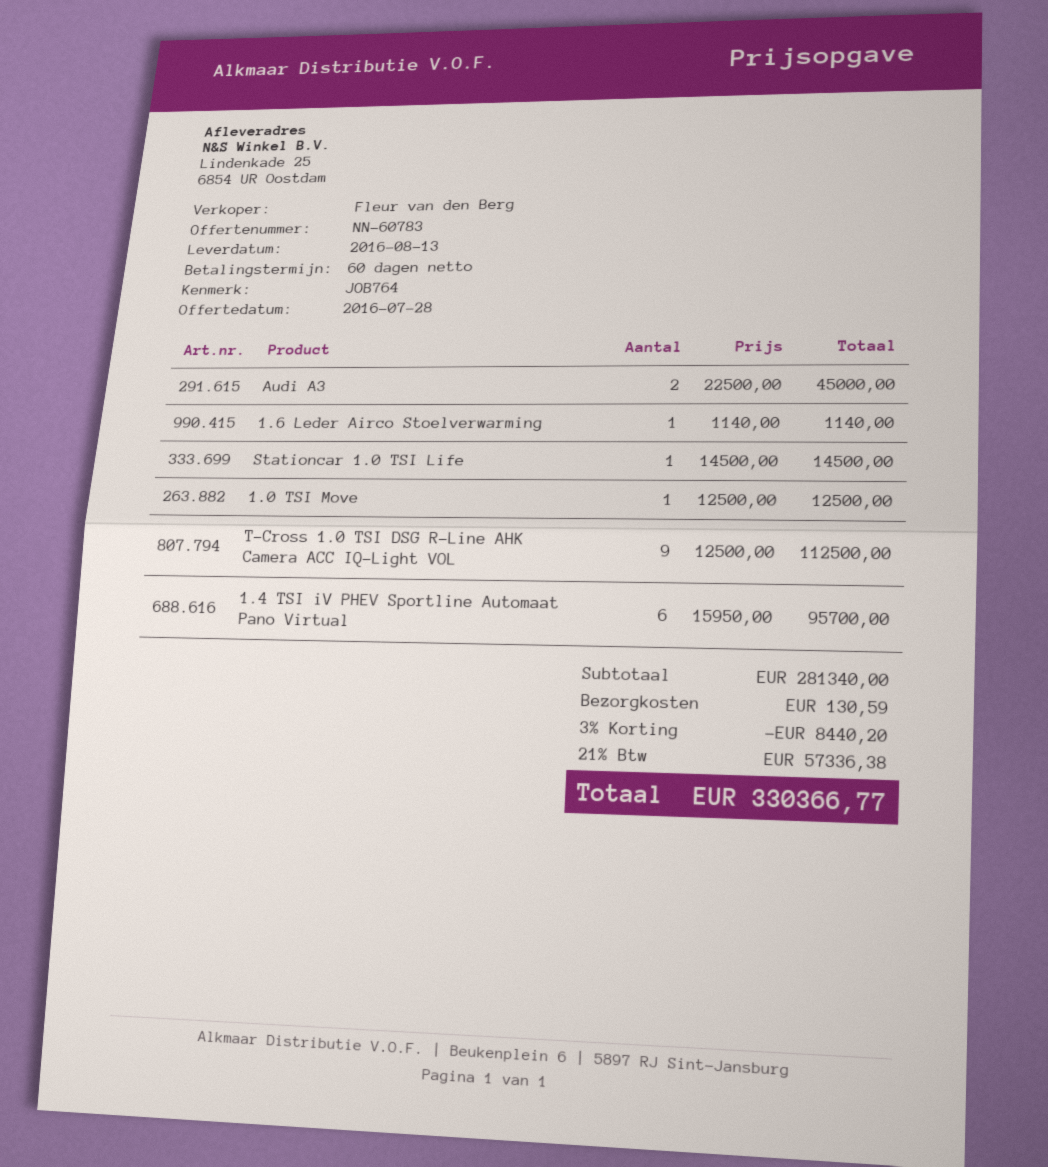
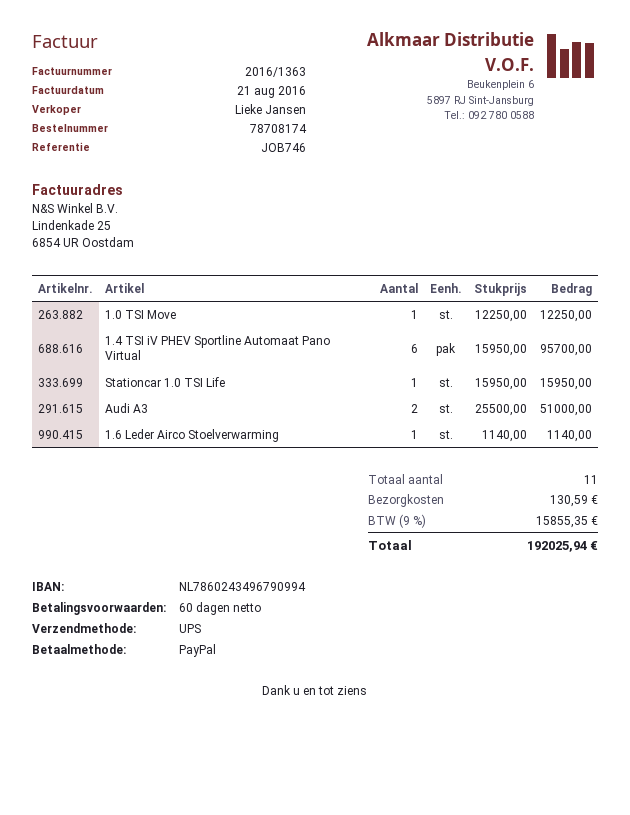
reference: JOB764 -> JOB746
sales rep: Fleur van den Berg -> Lieke Jansen
Audi A3: 2 x 22500.00 = 45000.00 -> 2 x 25500.00 = 51000.00
Stationcar 1.0 TSI Life: 1 x 14500.00 = 14500.00 -> 1 x 15950.00 = 15950.00
1.0 TSI Move: 1 x 12500.00 = 12500.00 -> 1 x 12250.00 = 12250.00
T-Cross 1.0 TSI DSG R-Line AHK Camera ACC IQ-Light VOL: 9 x 12500.00 = 112500.00 -> none
discount: 3% = 8440.20 -> none
tax: 21% = 57336.38 -> 9% = 15855.35
total: 330366.77 -> 192025.94

